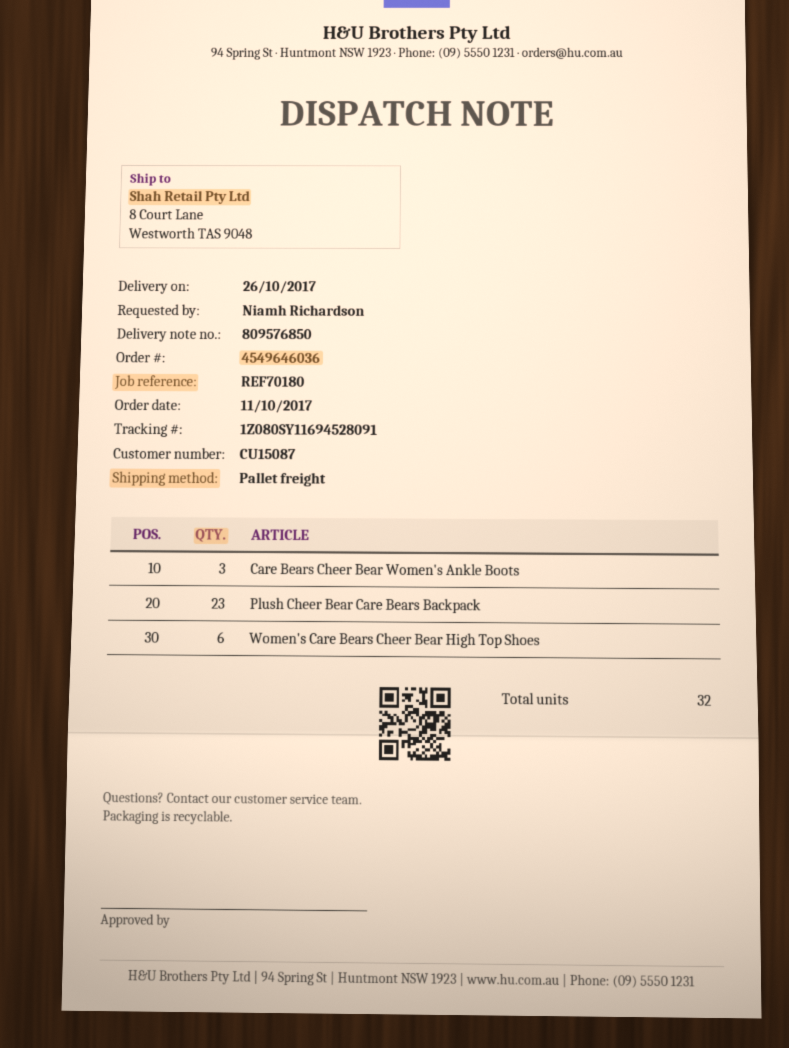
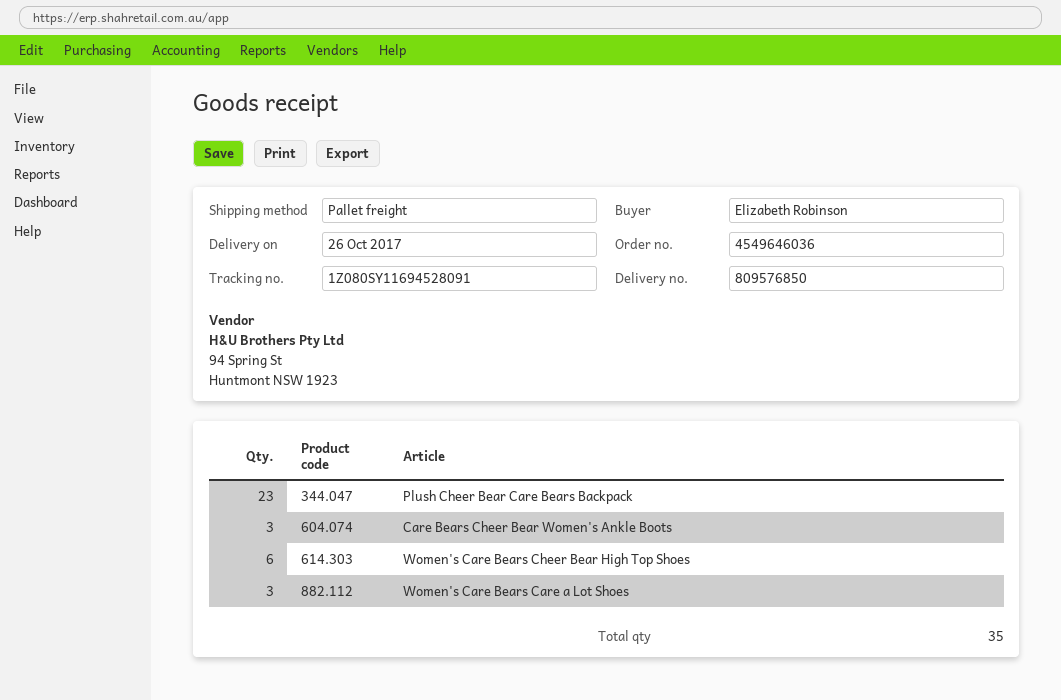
ordered by: Niamh Richardson -> Elizabeth Robinson
Women's Care Bears Care a Lot Shoes: none -> 3
total quantity: 32 -> 35

